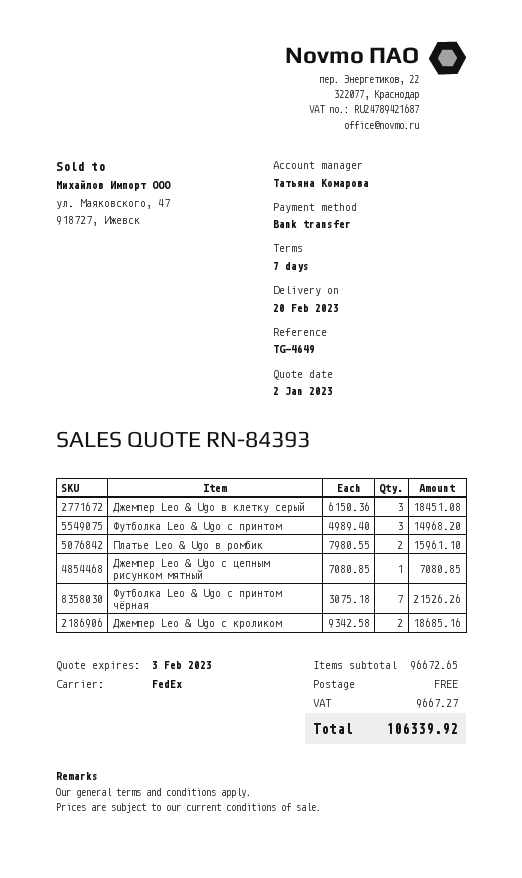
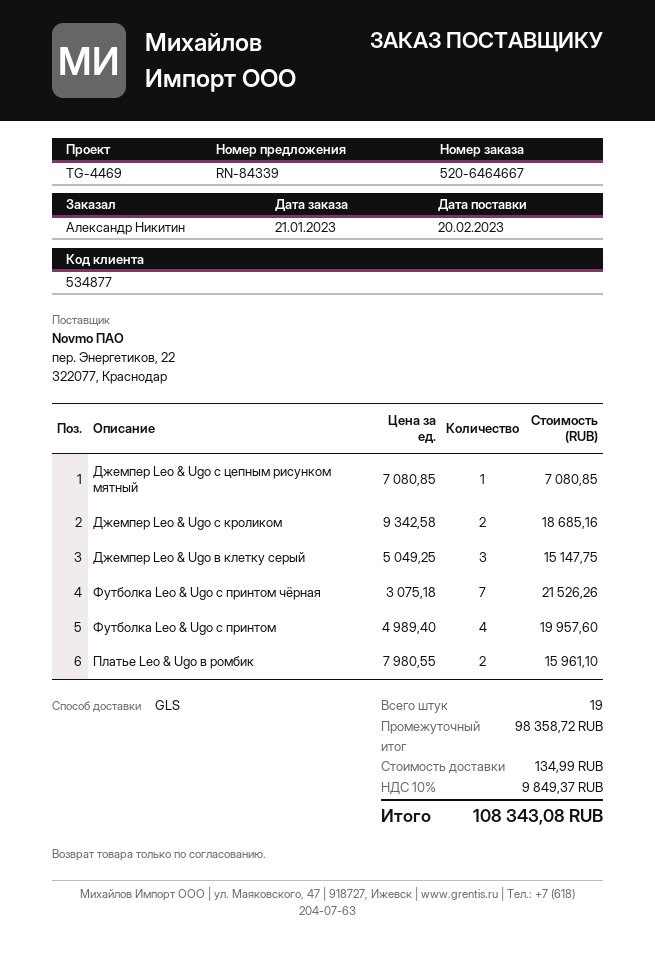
quote number: RN-84393 -> RN-84339
reference: TG-4649 -> TG-4469
shipping method: FedEx -> GLS
Джемпер Leo & Ugo в клетку серый: 3 x 6150.36 = 18451.08 -> 3 x 5049.25 = 15147.75
Футболка Leo & Ugo с принтом: 3 x 4989.40 = 14968.20 -> 4 x 4989.40 = 19957.60
subtotal: 96672.65 -> 98358.72
shipping: 0.00 -> 134.99
tax: 9667.27 -> 9849.37
total: 106339.92 -> 108343.08

